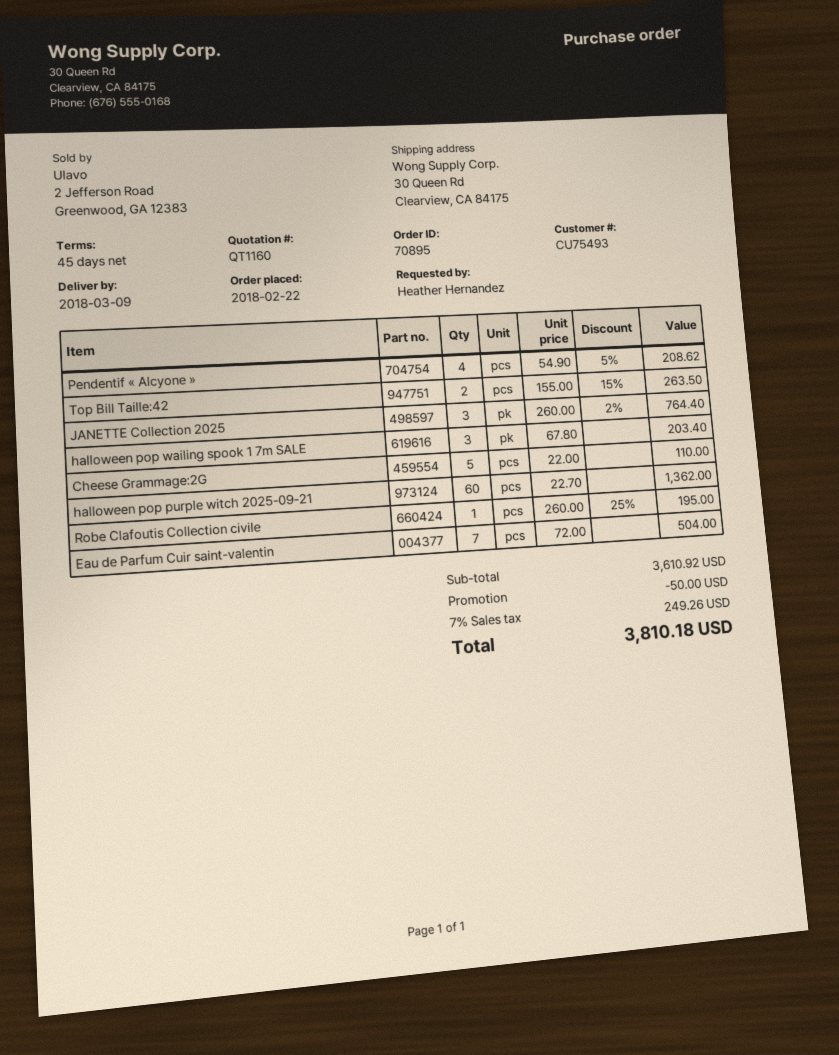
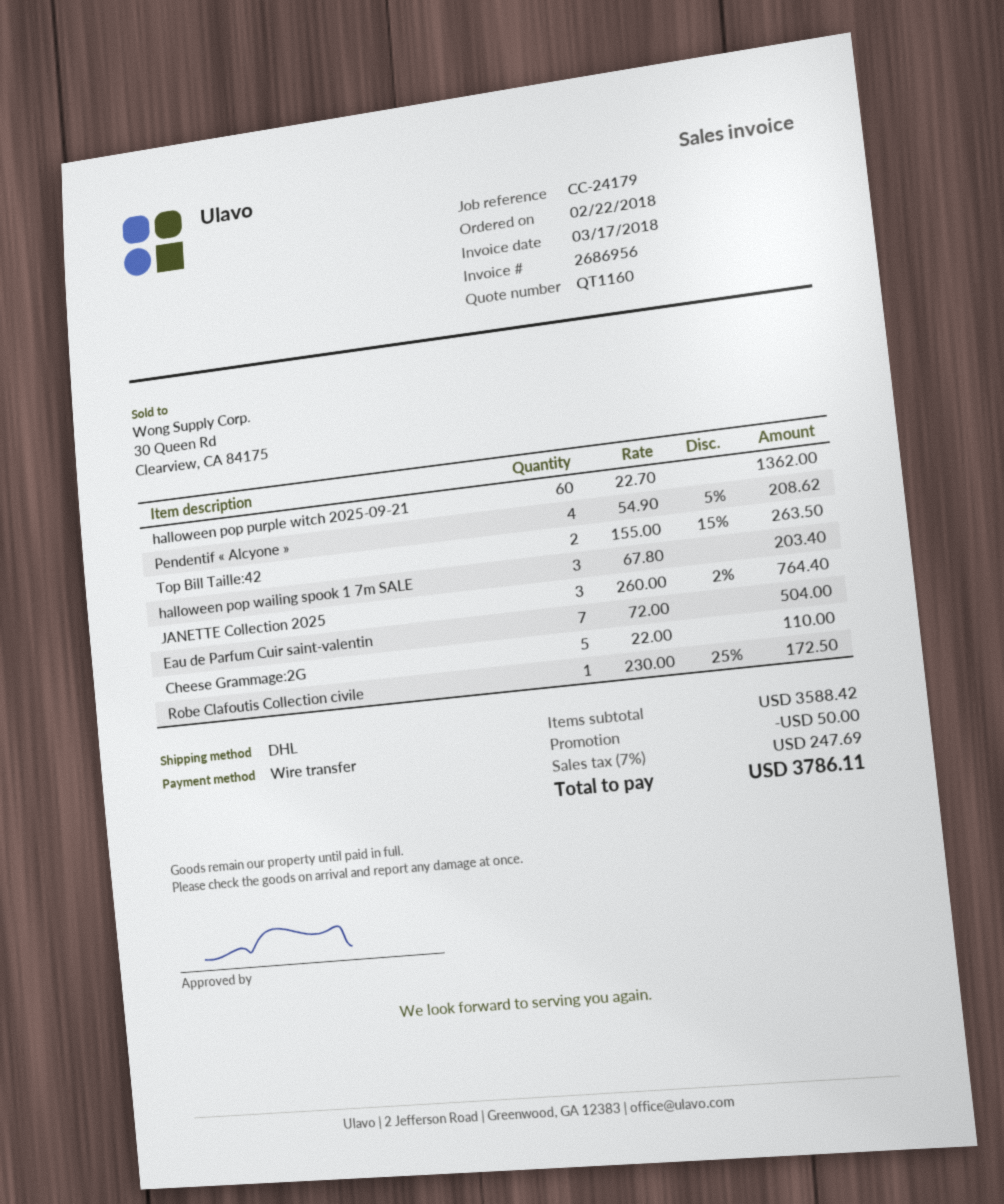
Robe Clafoutis Collection civile: 1 x 260.00 - 25% = 195.00 -> 1 x 230.00 - 25% = 172.50
subtotal: 3610.92 -> 3588.42
tax: 7% = 249.26 -> 7% = 247.69
total: 3810.18 -> 3786.11

